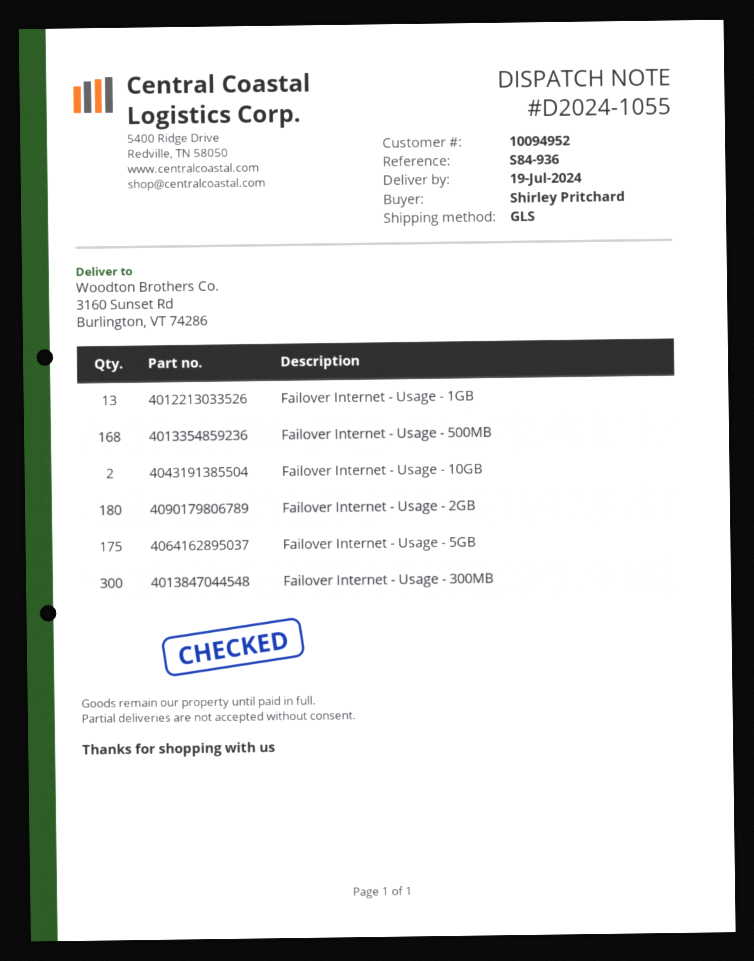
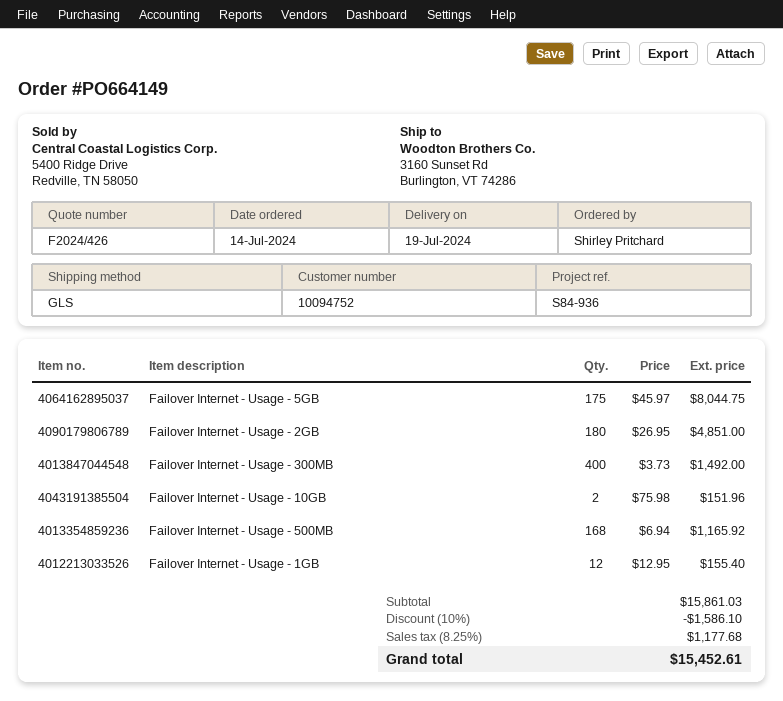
customer number: 10094952 -> 10094752
Failover Internet - Usage - 1GB: 13 -> 12
Failover Internet - Usage - 300MB: 300 -> 400

